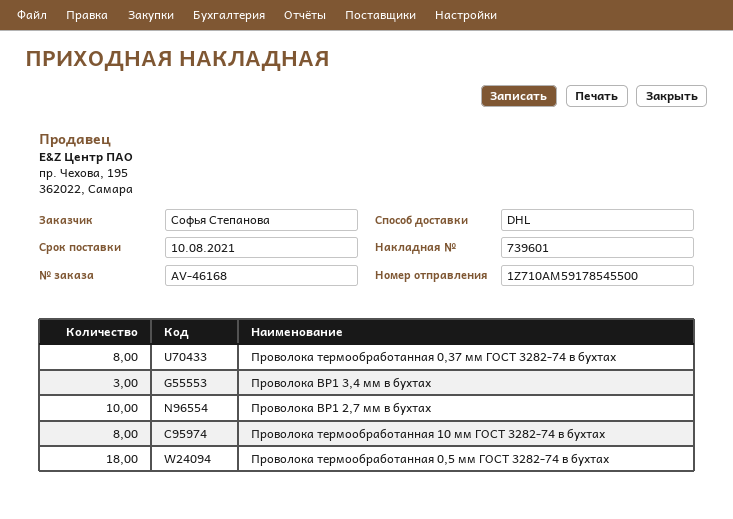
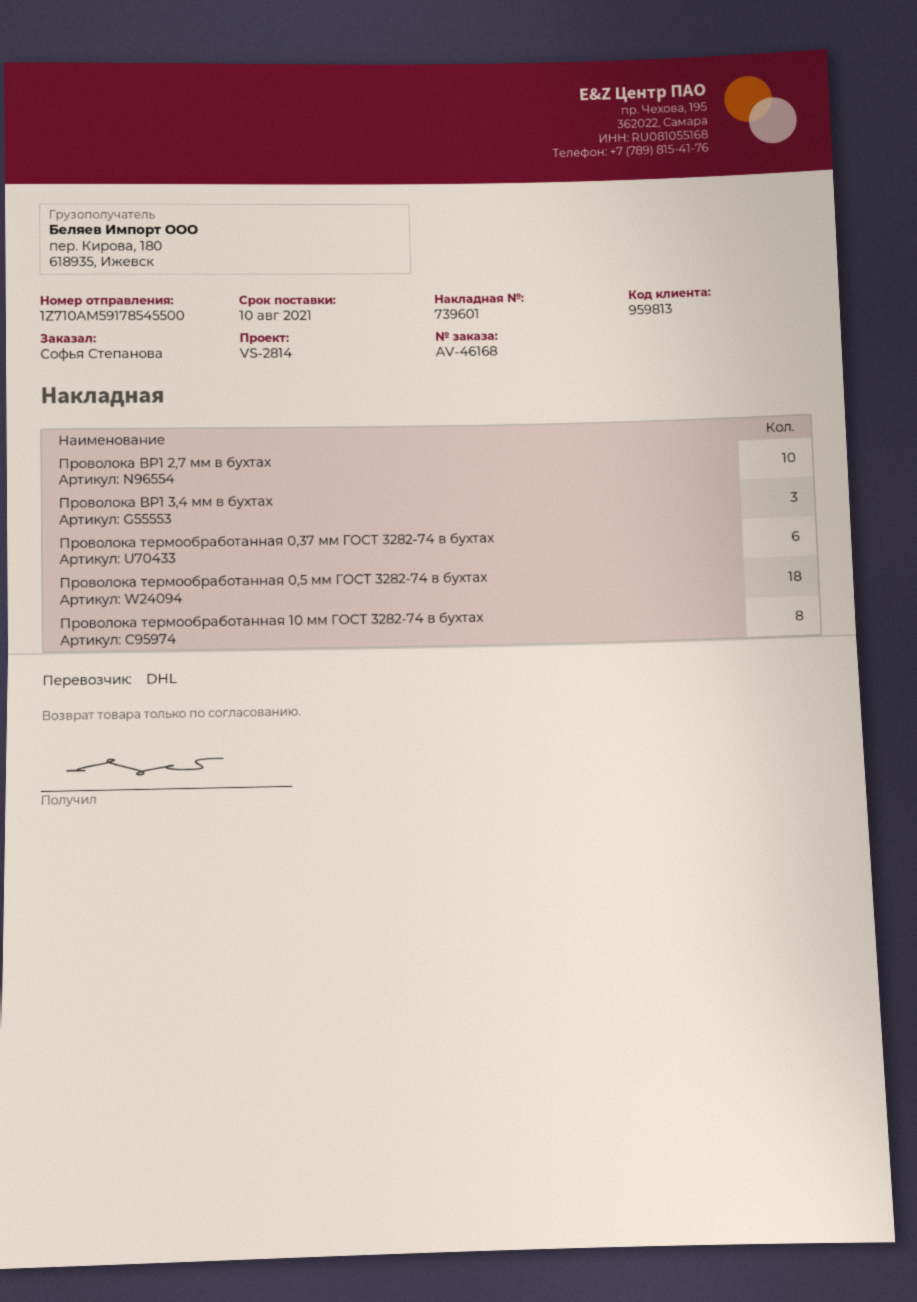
Проволока термообработанная 0,37 мм ГОСТ 3282-74 в бухтах: 8 -> 6

